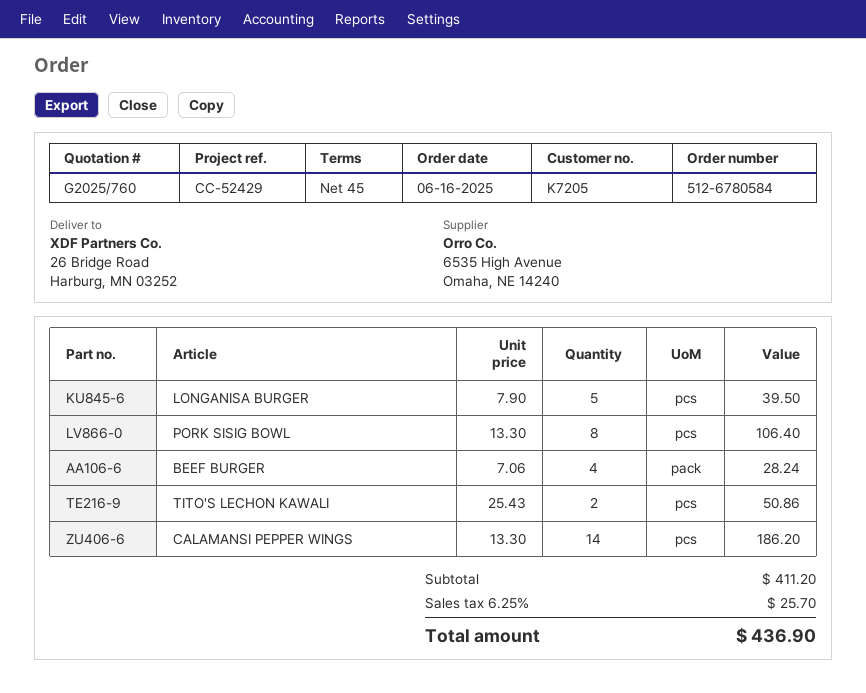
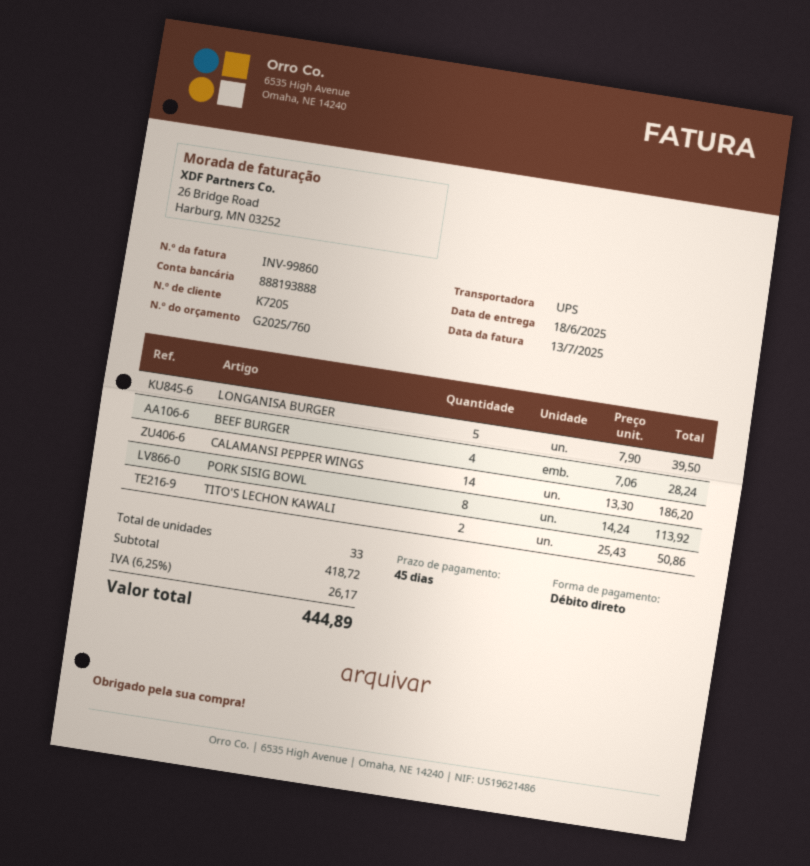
PORK SISIG BOWL: 8 x 13.30 = 106.40 -> 8 x 14.24 = 113.92
subtotal: 411.20 -> 418.72
tax: 6.25% = 25.70 -> 6.25% = 26.17
total: 436.90 -> 444.89

